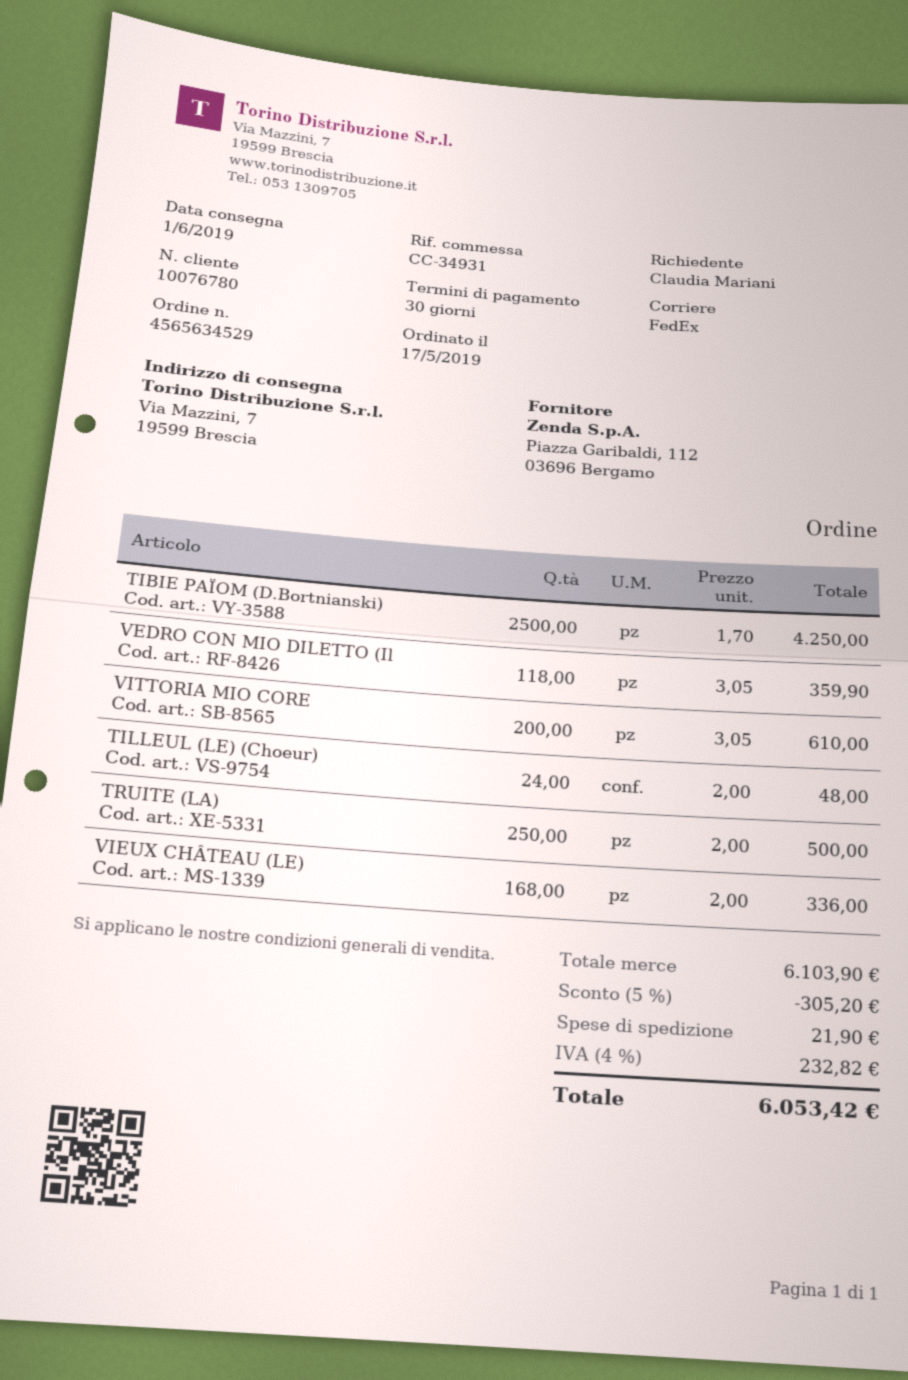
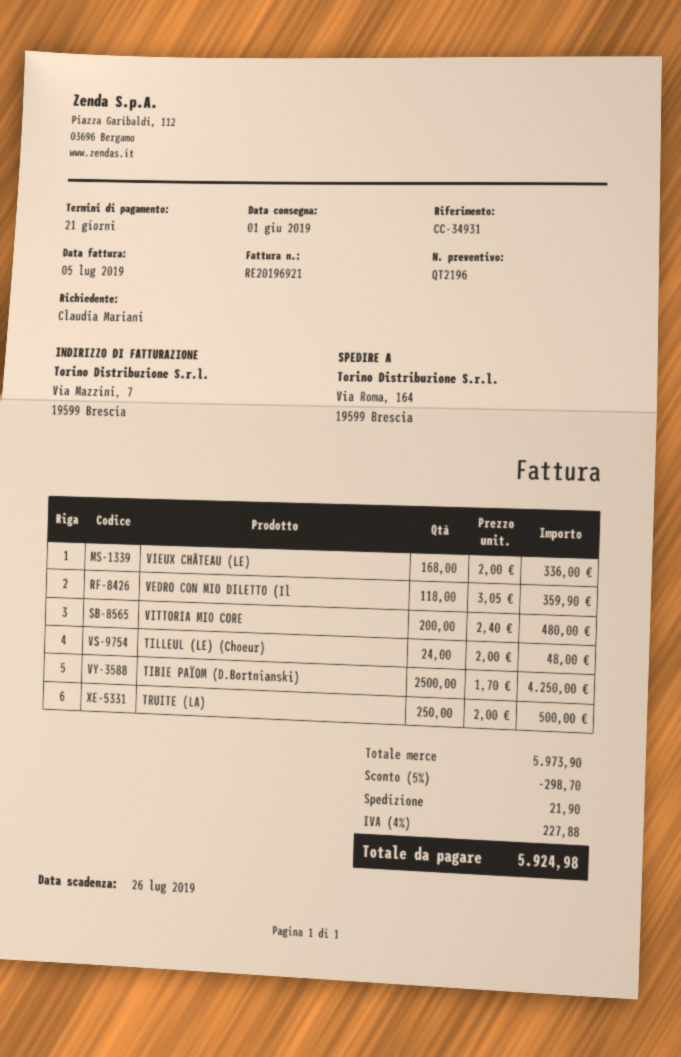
payment terms: 30 days -> 21 days
ship to: Via Mazzini, 7, 19599 Brescia -> Via Roma, 164, 19599 Brescia
VITTORIA MIO CORE: 200 x 3.05 = 610.00 -> 200 x 2.40 = 480.00
subtotal: 6103.90 -> 5973.90
discount: 5% = 305.20 -> 5% = 298.70
tax: 4% = 232.82 -> 4% = 227.88
total: 6053.42 -> 5924.98

